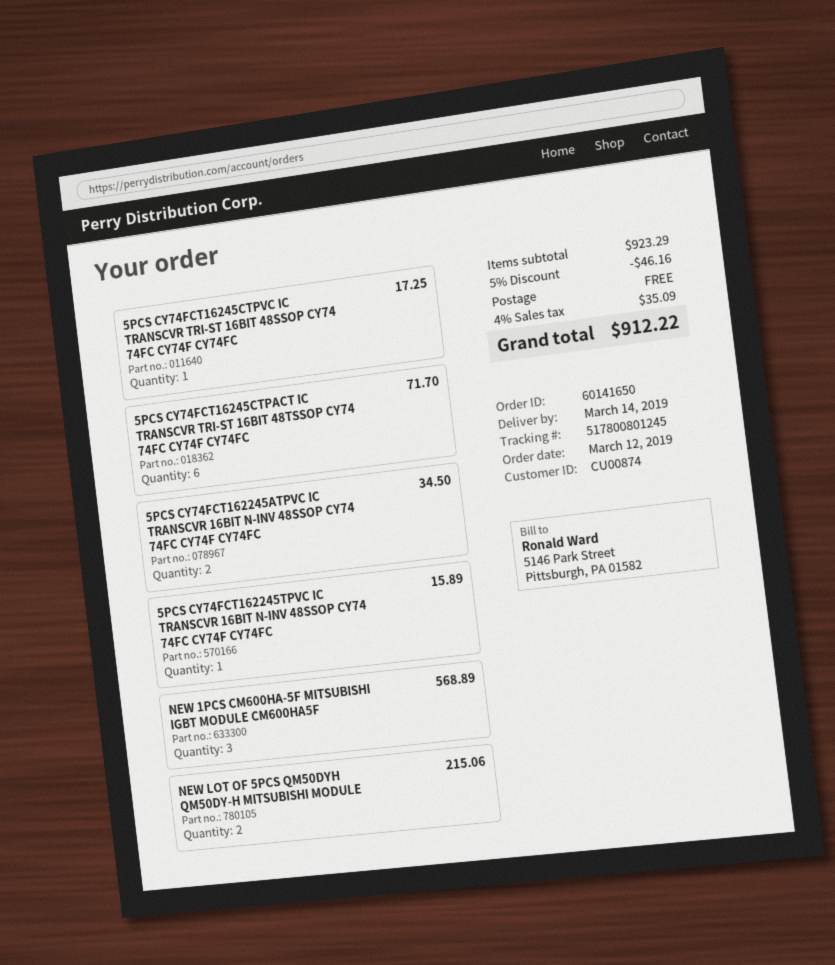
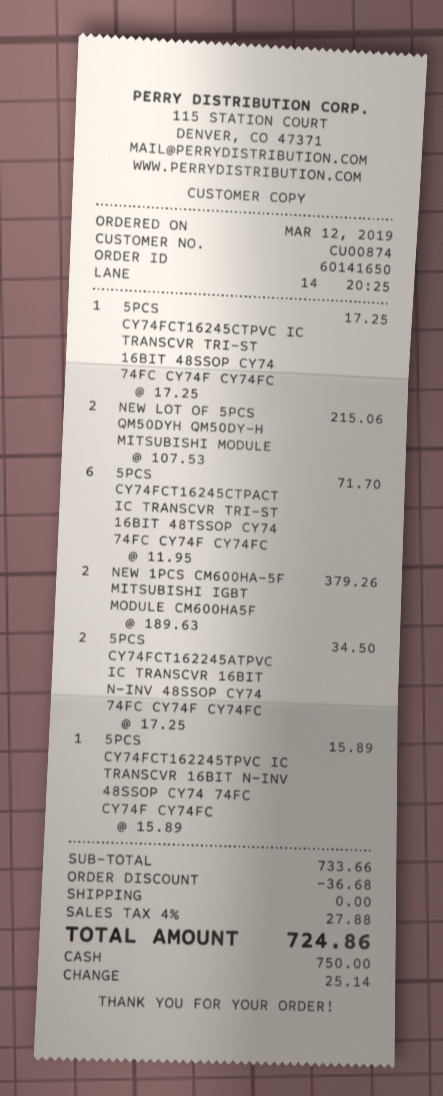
NEW 1PCS CM600HA-5F MITSUBISHI IGBT MODULE CM600HA5F: 3 for 568.89 -> 2 for 379.26
subtotal: 923.29 -> 733.66
discount: 46.16 -> 36.68
tax: 4% = 35.09 -> 4% = 27.88
total: 912.22 -> 724.86

